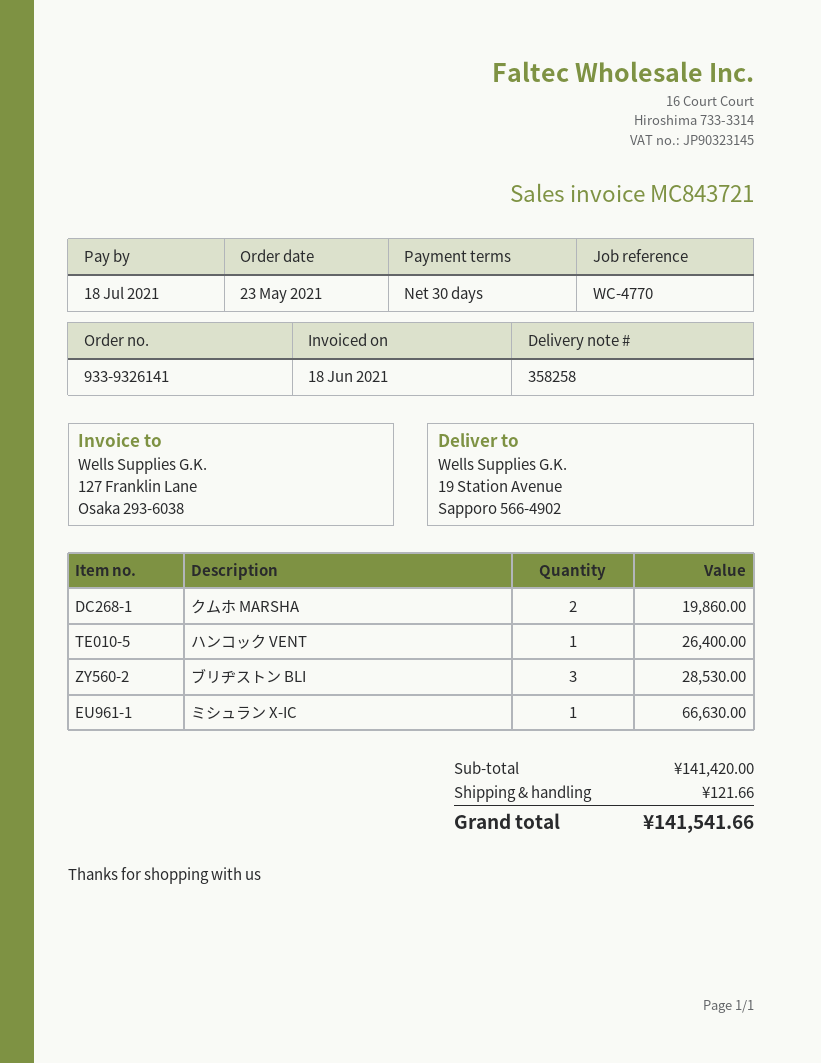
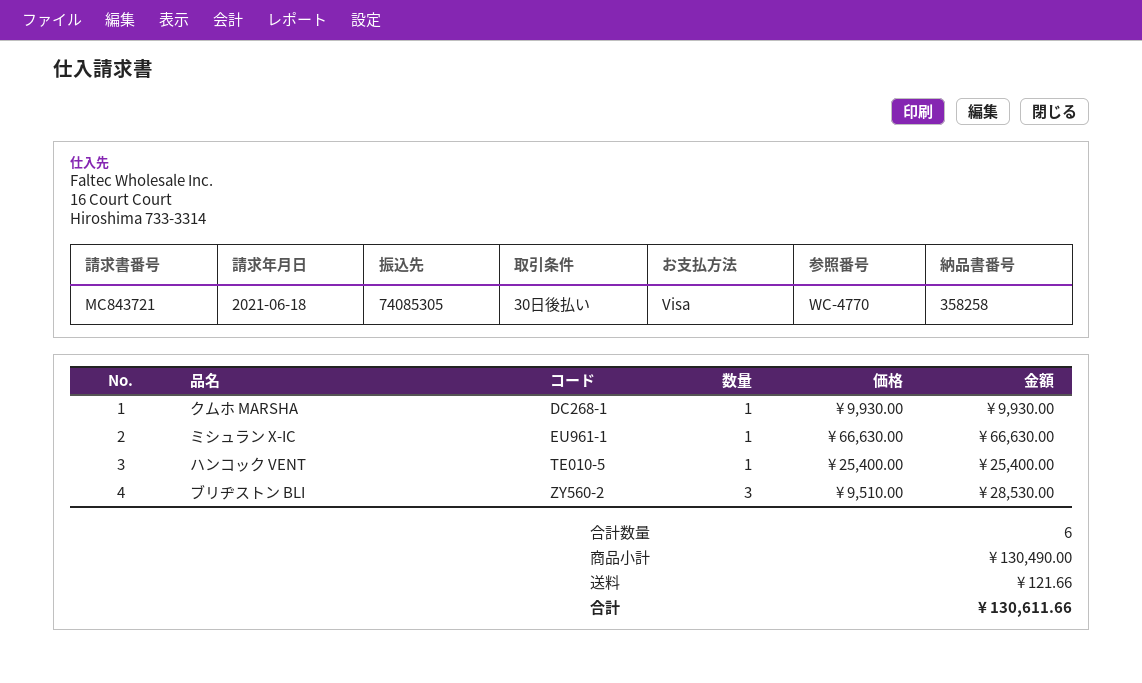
クムホ MARSHA: 2 for 19860.00 -> 1 for 9930.00
ハンコック VENT: 1 for 26400.00 -> 1 for 25400.00
subtotal: 141420.00 -> 130490.00
total: 141541.66 -> 130611.66

